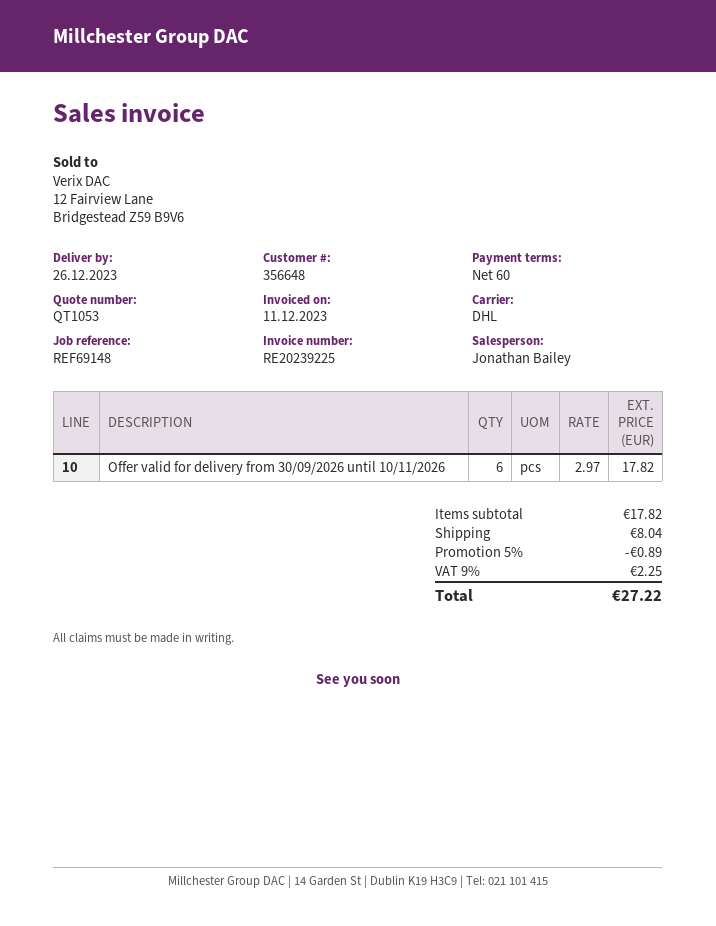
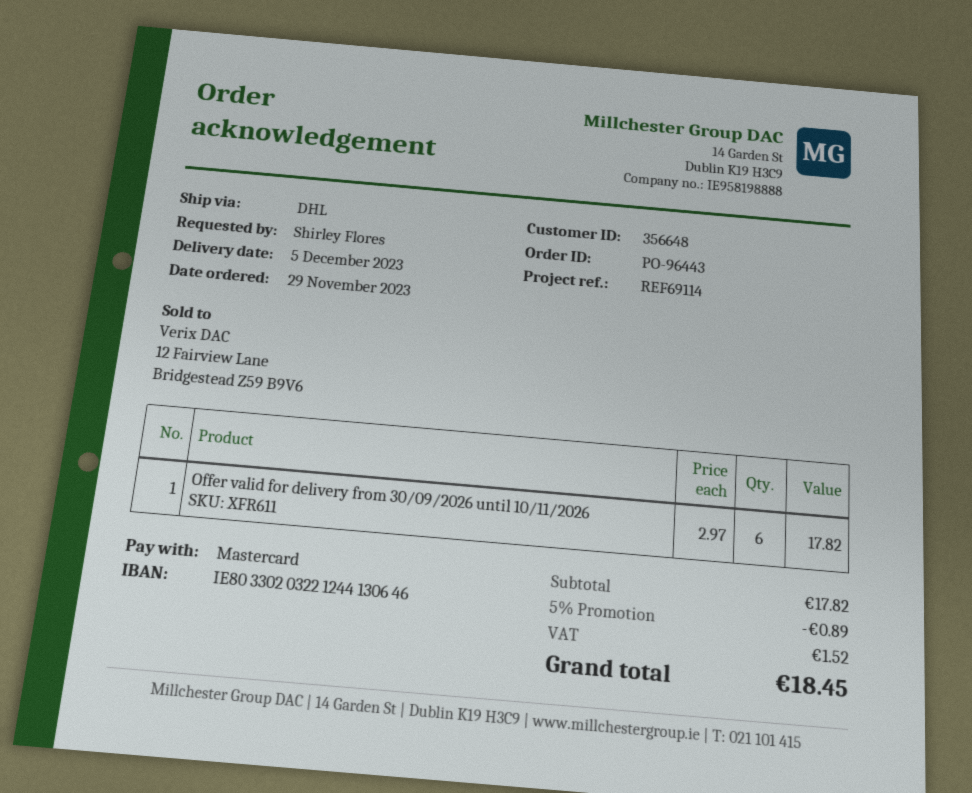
delivery date: 2023-12-26 -> 2023-12-05
reference: REF69148 -> REF69114
shipping: 8.04 -> none
tax: 2.25 -> 1.52
total: 27.22 -> 18.45

